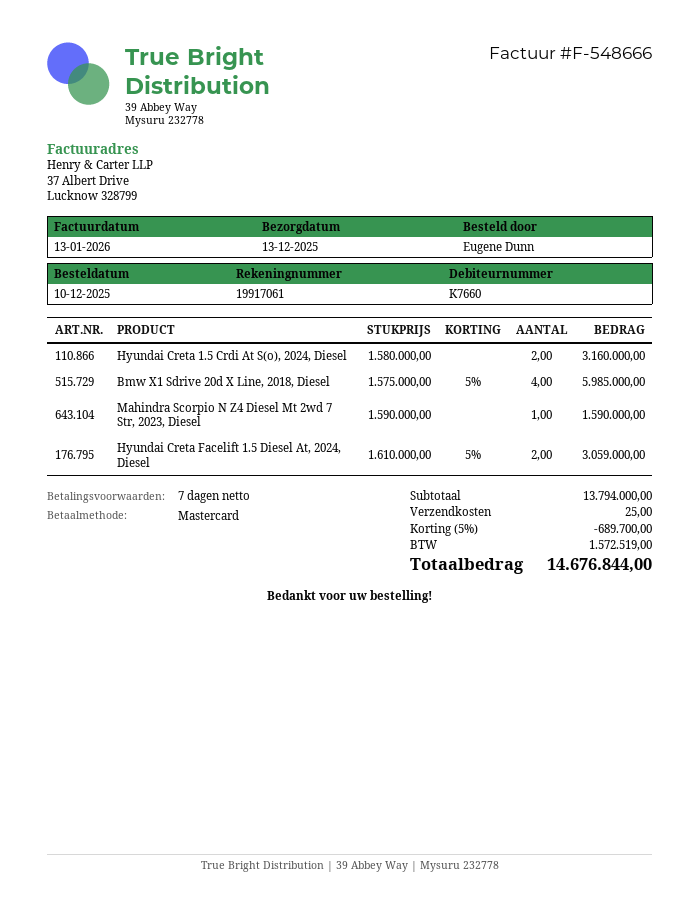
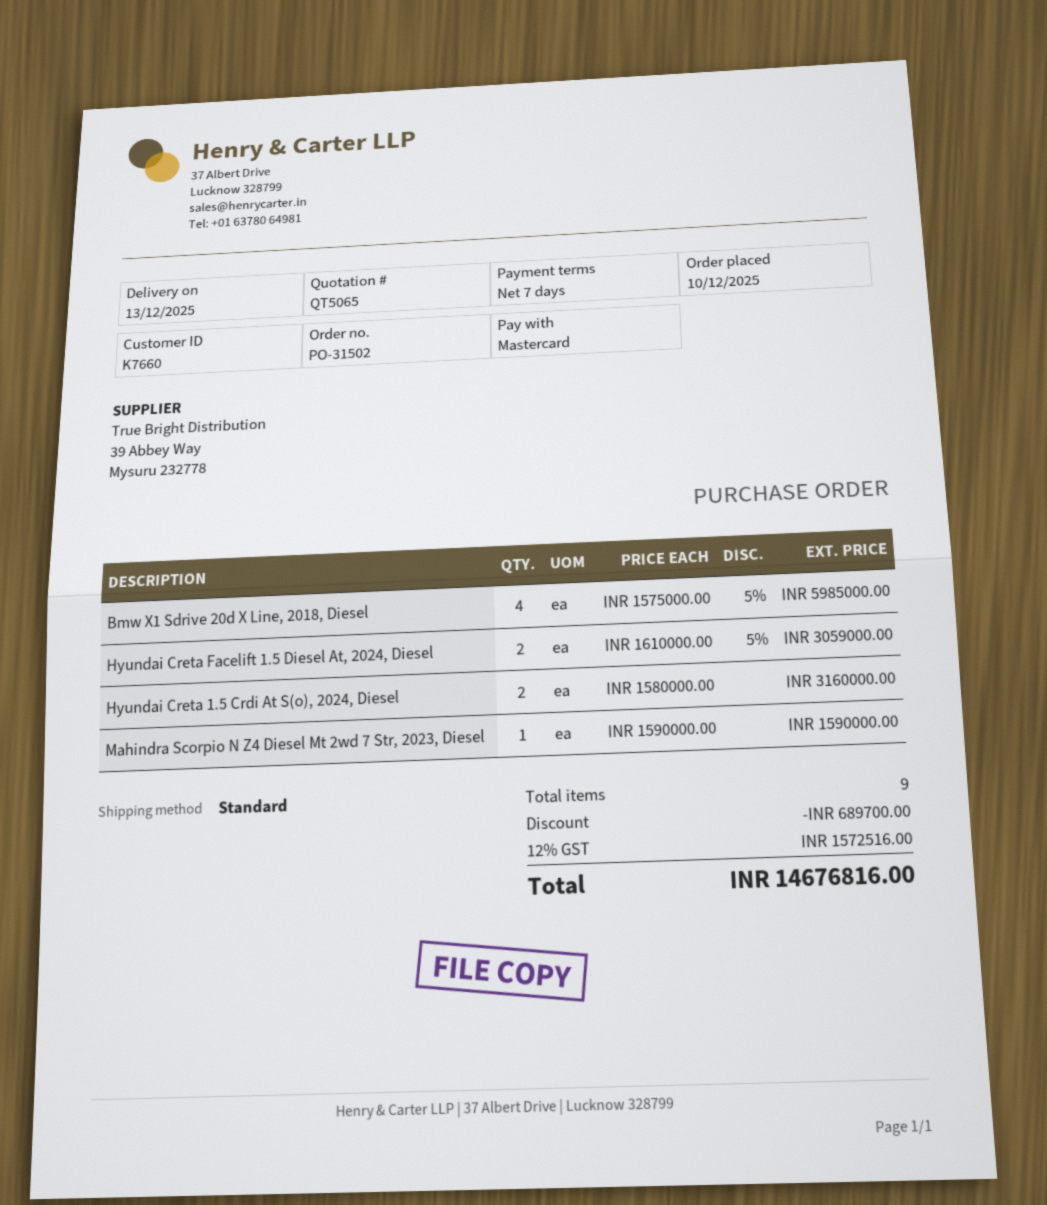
shipping: 25.00 -> none
tax: 1572519.00 -> 1572516.00
total: 14676844.00 -> 14676816.00

